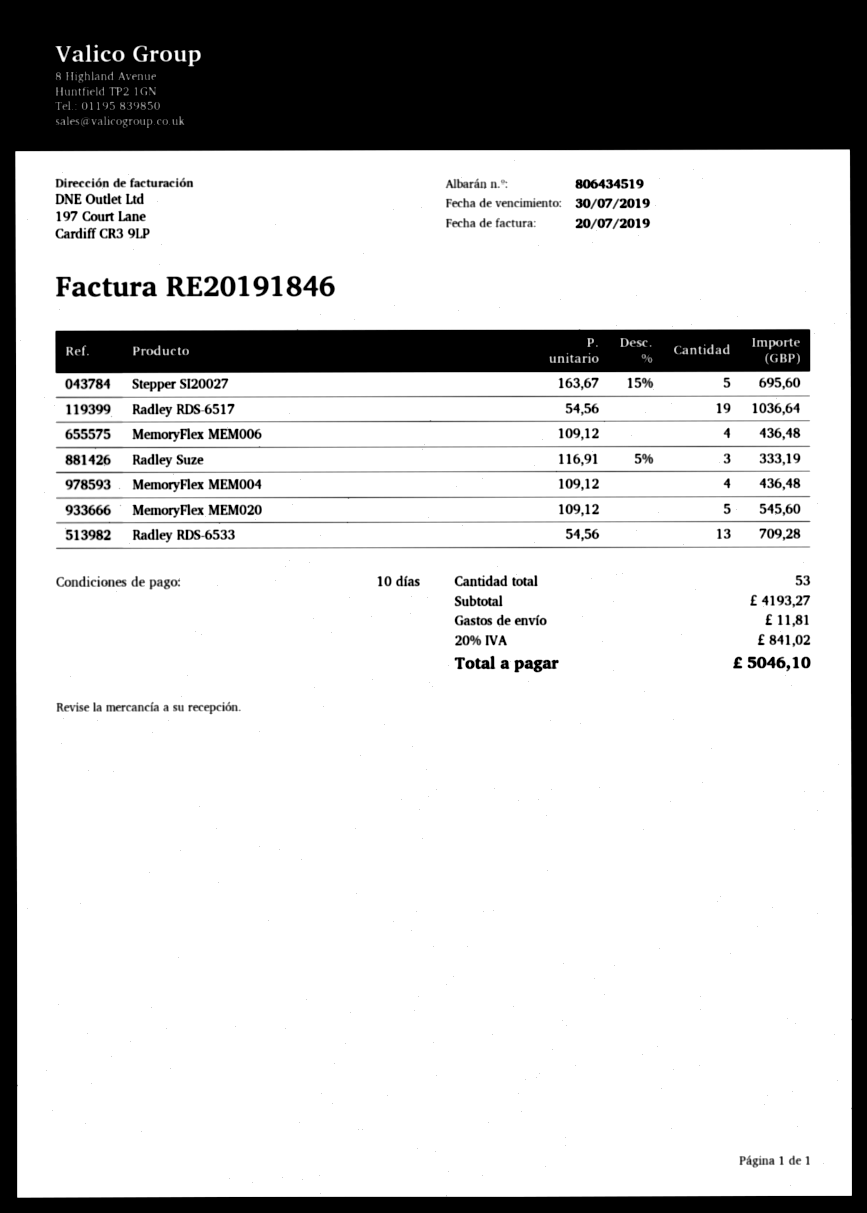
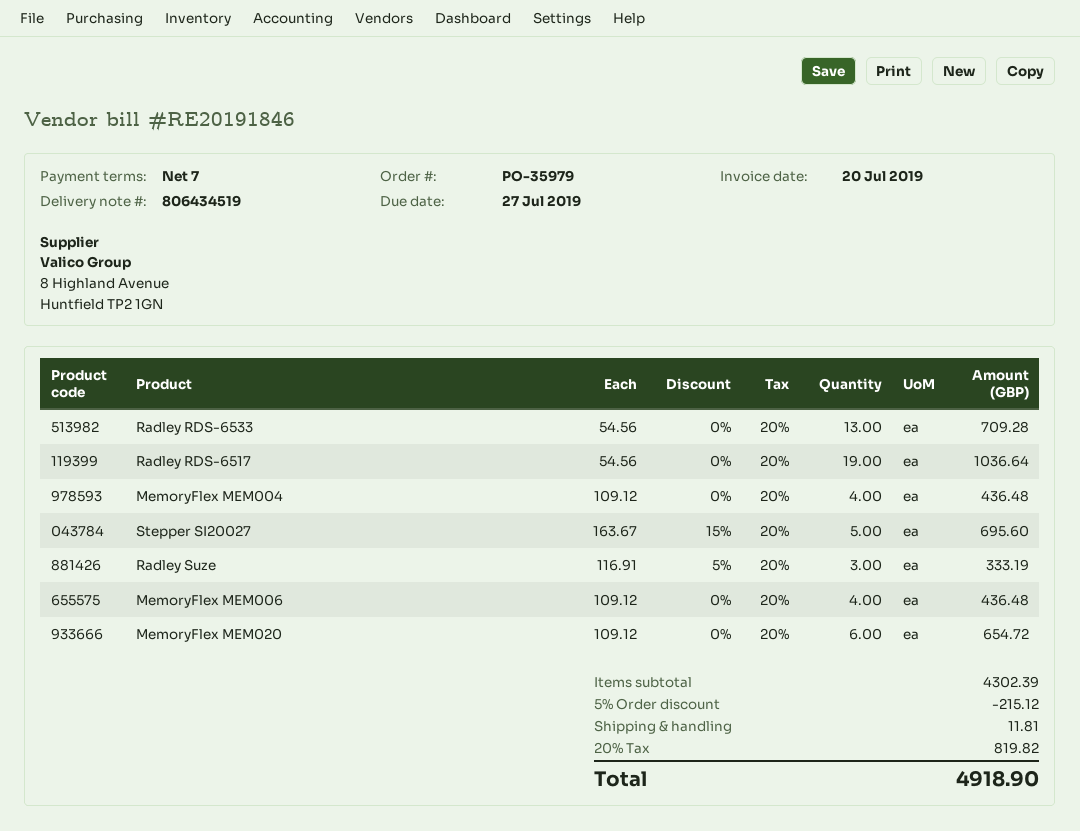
payment terms: 10 days -> 7 days
due date: 2019-07-30 -> 2019-07-27
MemoryFlex MEM020: 5 x 109.12 = 545.60 -> 6 x 109.12 = 654.72
subtotal: 4193.27 -> 4302.39
discount: none -> 5% = 215.12
tax: 20% = 841.02 -> 20% = 819.82
total: 5046.10 -> 4918.90

